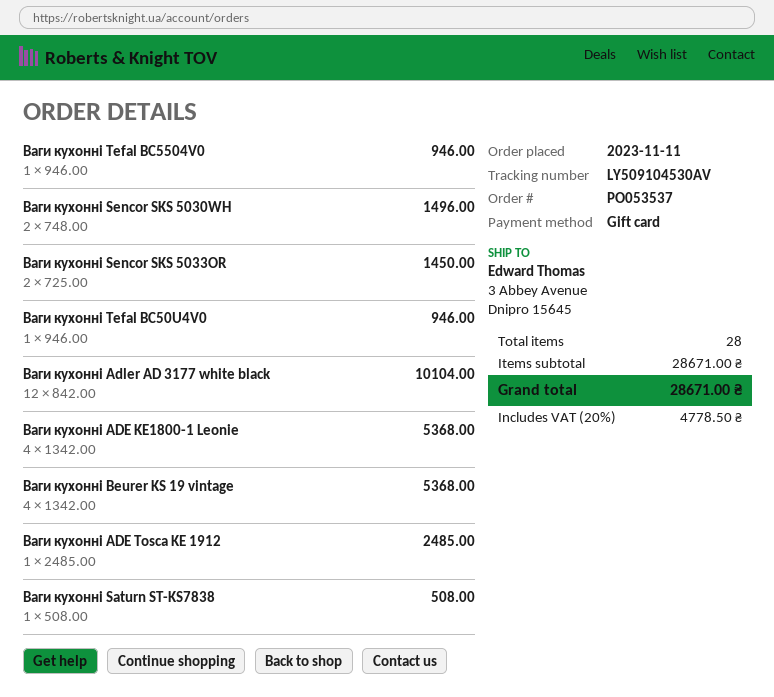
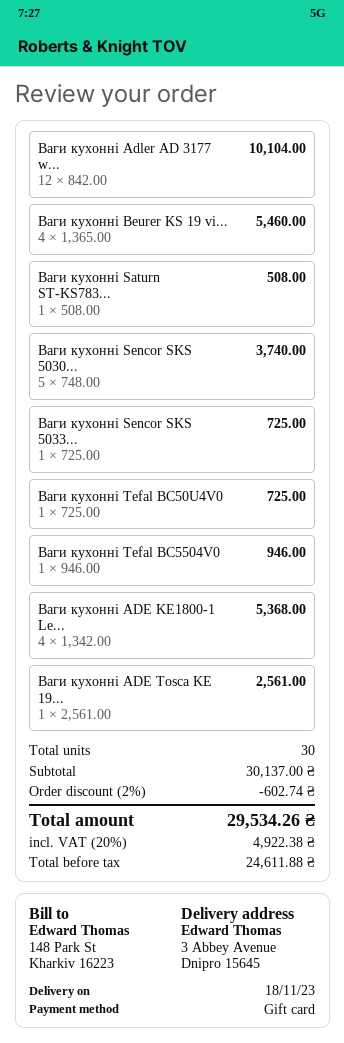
Ваги кухонні Sencor SKS 5030WH: 2 x 748.00 = 1496.00 -> 5 x 748.00 = 3740.00
Ваги кухонні Sencor SKS 5033OR: 2 x 725.00 = 1450.00 -> 1 x 725.00 = 725.00
Ваги кухонні Tefal BC50U4V0: 1 x 946.00 = 946.00 -> 1 x 725.00 = 725.00
Ваги кухонні Beurer KS 19 vintage: 4 x 1342.00 = 5368.00 -> 4 x 1365.00 = 5460.00
Ваги кухонні АDЕ Tosca KE 1912: 1 x 2485.00 = 2485.00 -> 1 x 2561.00 = 2561.00
total quantity: 28 -> 30
subtotal: 28671.00 -> 30137.00
discount: none -> 2% = 602.74
tax: 20% = 4778.50 -> 20% = 4922.38
total: 28671.00 -> 29534.26

